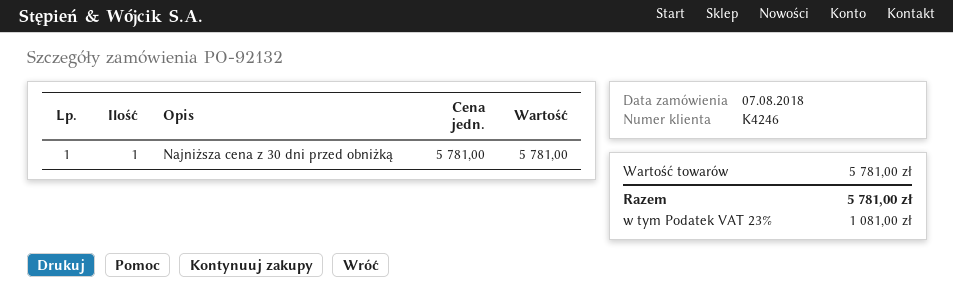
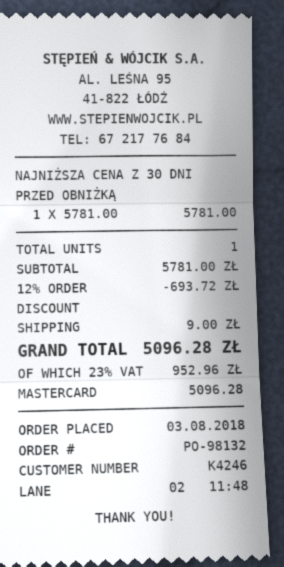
order number: PO-92132 -> PO-98132
order date: 2018-08-07 -> 2018-08-03
discount: none -> 12% = 693.72
shipping: none -> 9.00
tax: 23% = 1081.00 -> 23% = 952.96
total: 5781.00 -> 5096.28

